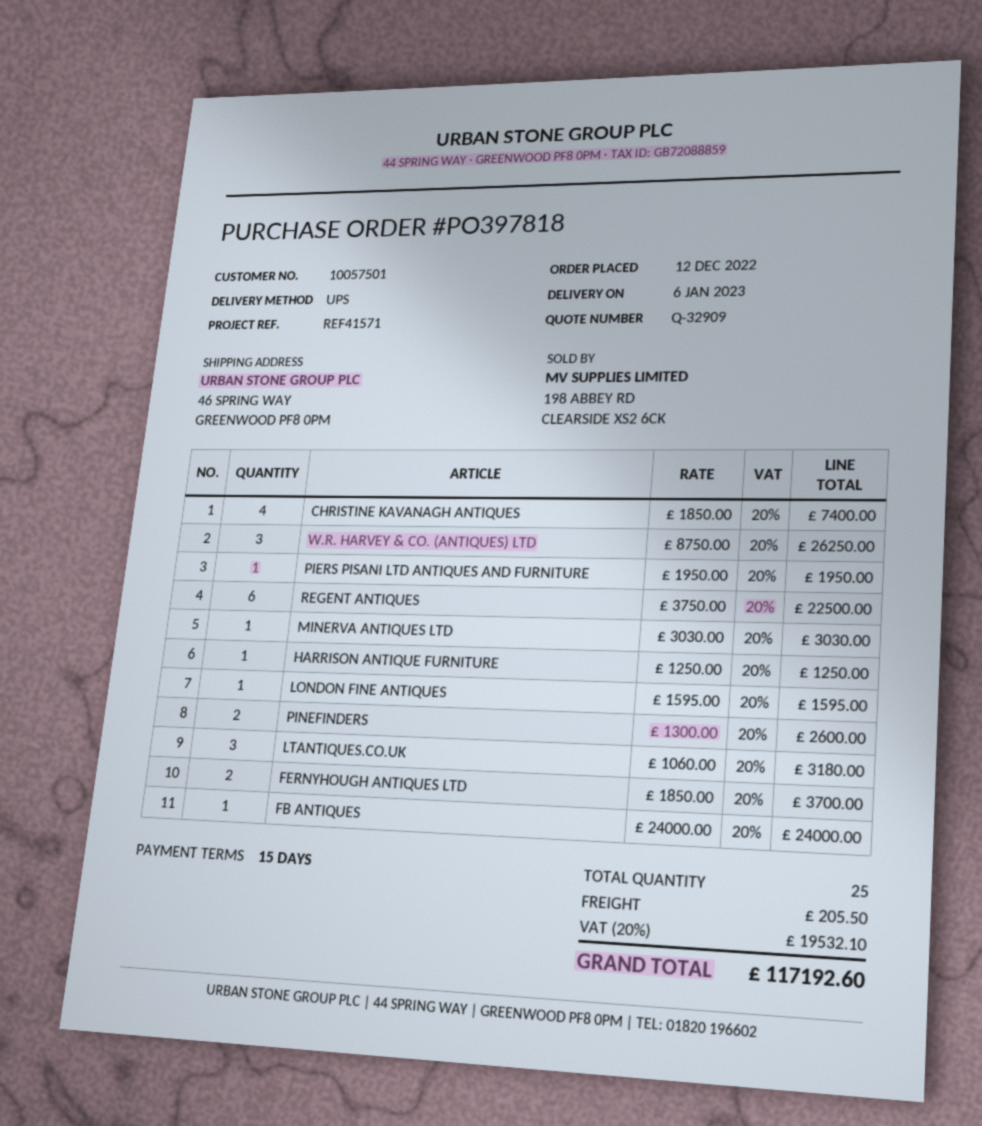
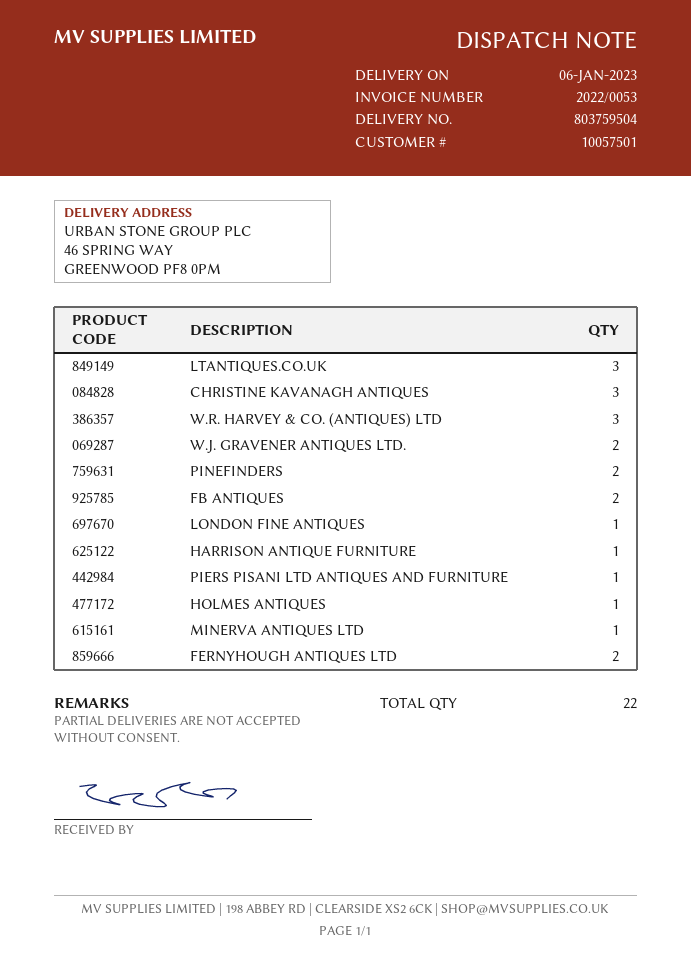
CHRISTINE KAVANAGH ANTIQUES: 4 -> 3
REGENT ANTIQUES: 6 -> none
FB ANTIQUES: 1 -> 2
W.J. GRAVENER ANTIQUES LTD.: none -> 2
HOLMES ANTIQUES: none -> 1
total quantity: 25 -> 22

